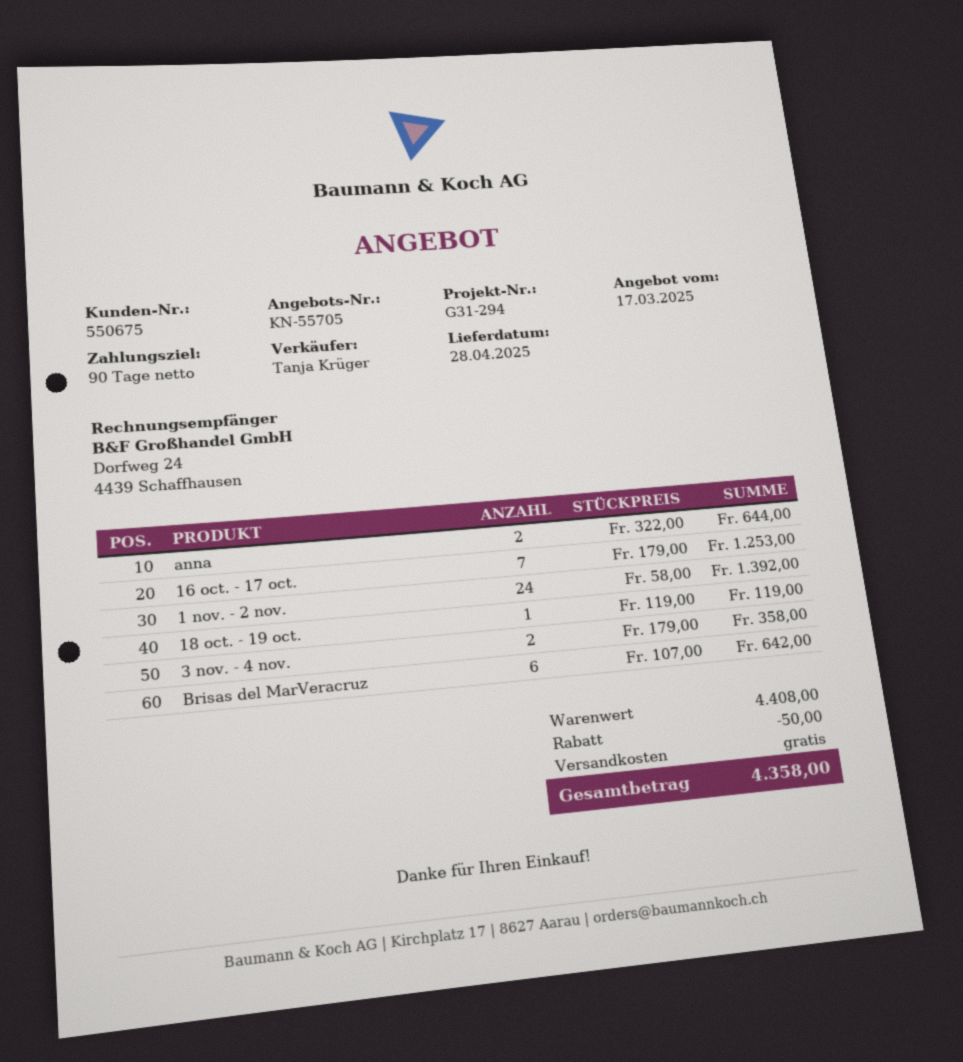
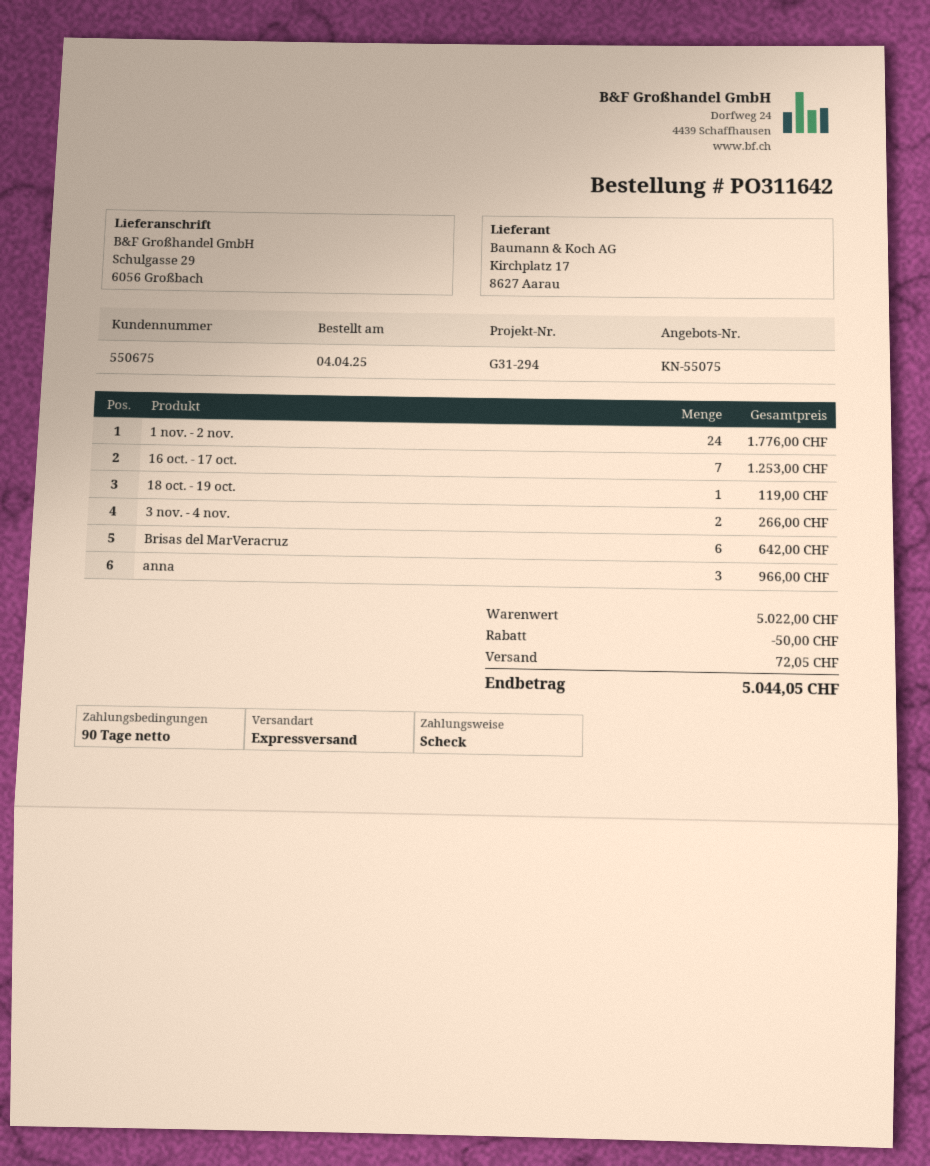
quote number: KN-55705 -> KN-55075
anna: 2 for 644.00 -> 3 for 966.00
1 nov. - 2 nov.: 24 for 1392.00 -> 24 for 1776.00
3 nov. - 4 nov.: 2 for 358.00 -> 2 for 266.00
subtotal: 4408.00 -> 5022.00
shipping: 0.00 -> 72.05
total: 4358.00 -> 5044.05

